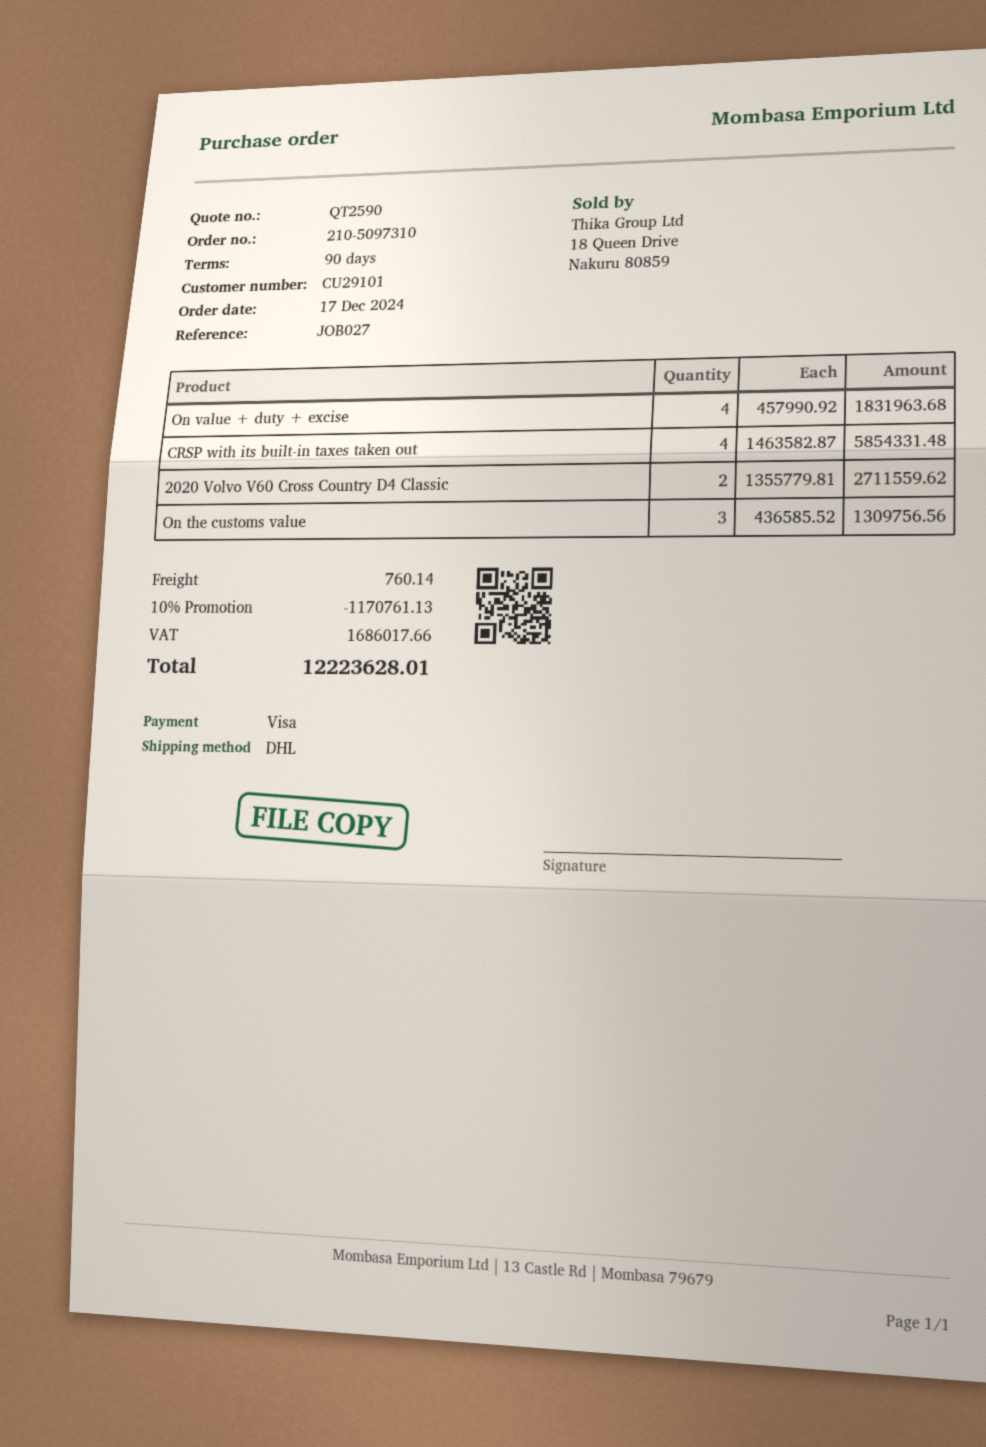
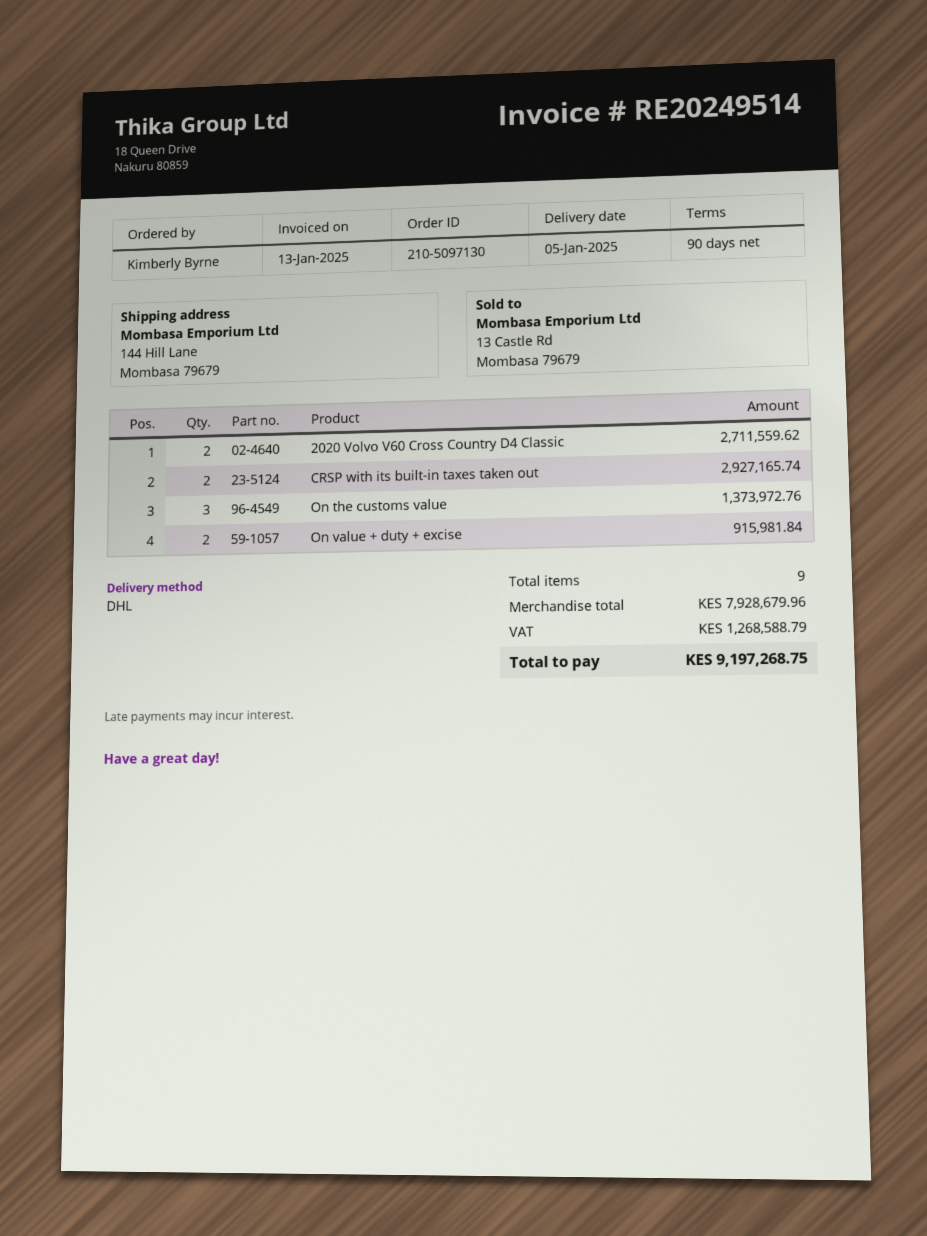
order number: 210-5097310 -> 210-5097130
On value + duty + excise: 4 for 1831963.68 -> 2 for 915981.84
CRSP with its built-in taxes taken out: 4 for 5854331.48 -> 2 for 2927165.74
On the customs value: 3 for 1309756.56 -> 3 for 1373972.76
discount: 10% = 1170761.13 -> none
shipping: 760.14 -> none
tax: 1686017.66 -> 1268588.79
total: 12223628.01 -> 9197268.75

